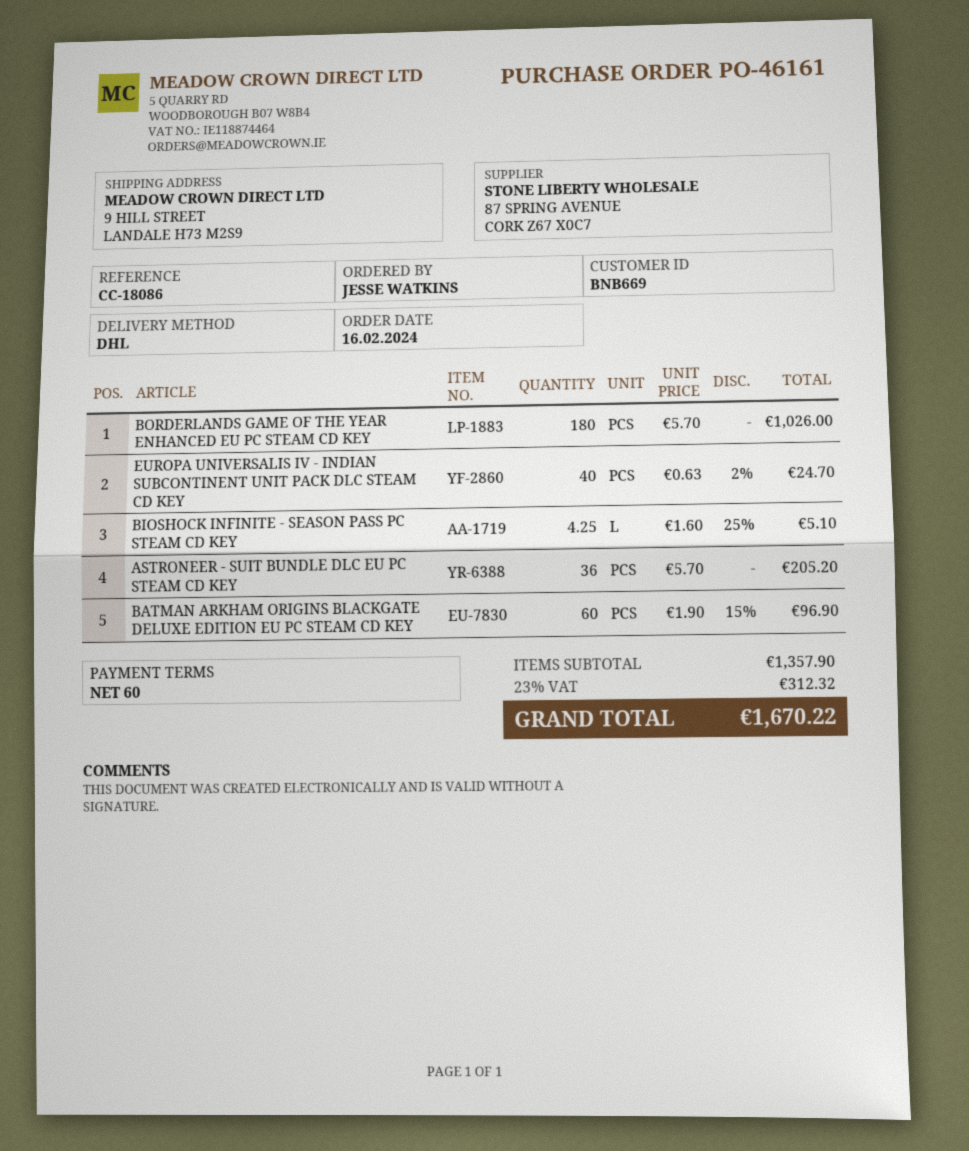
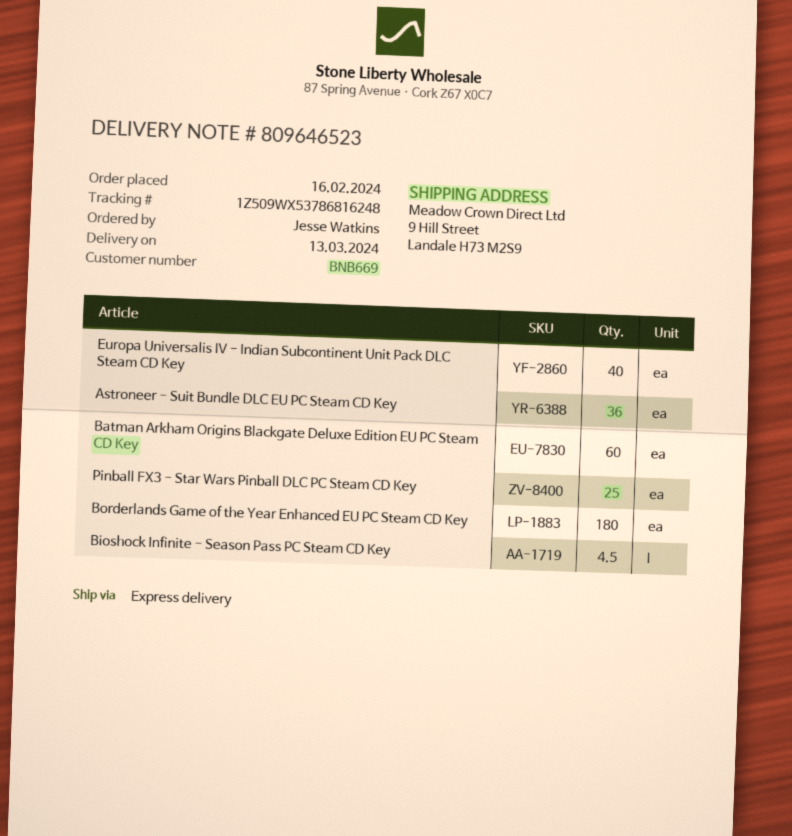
shipping method: DHL -> express
BIOSHOCK INFINITE - SEASON PASS PC STEAM CD KEY: 4.25 -> 4.5
Pinball FX3 - Star Wars Pinball DLC PC Steam CD Key: none -> 25

